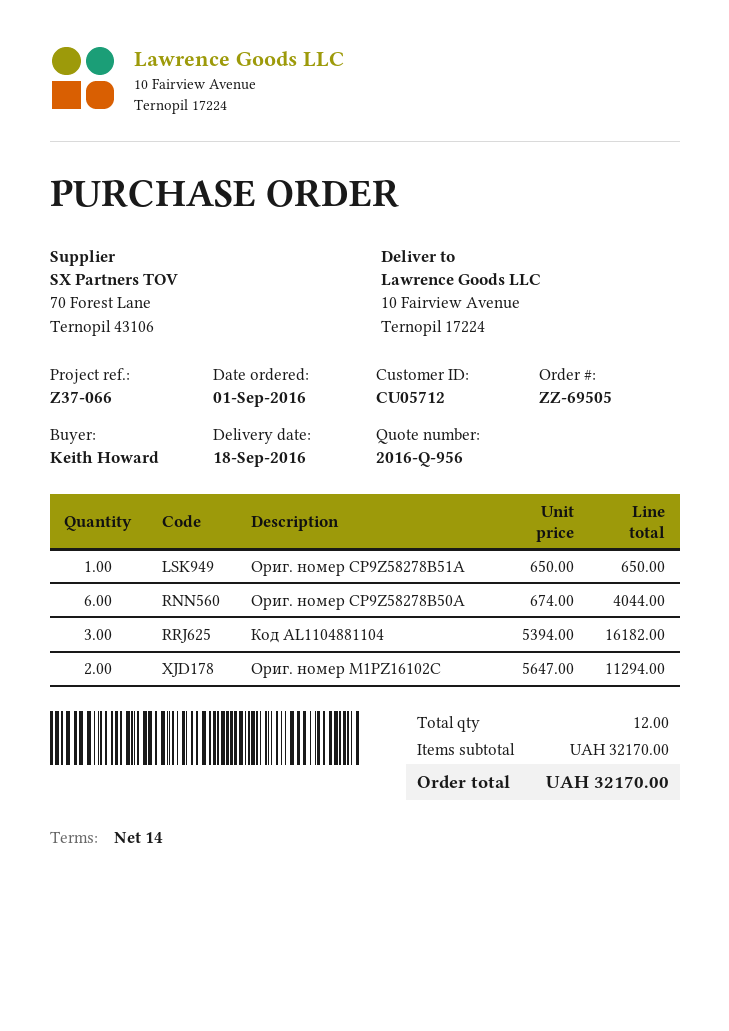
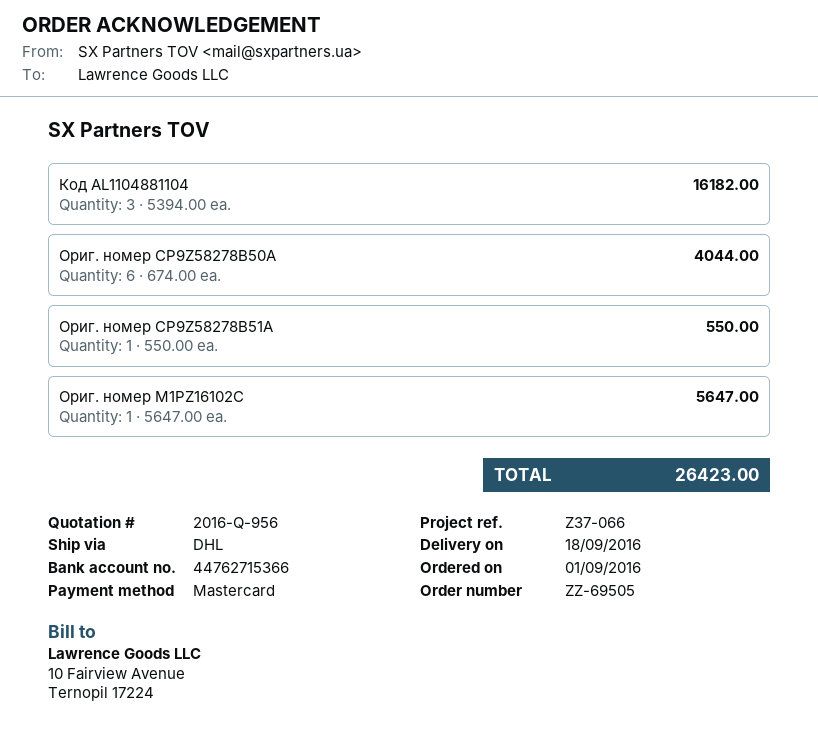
Ориг. номер CP9Z58278B51A: 1 x 650.00 = 650.00 -> 1 x 550.00 = 550.00
Ориг. номер M1PZ16102C: 2 x 5647.00 = 11294.00 -> 1 x 5647.00 = 5647.00
total: 32170.00 -> 26423.00

